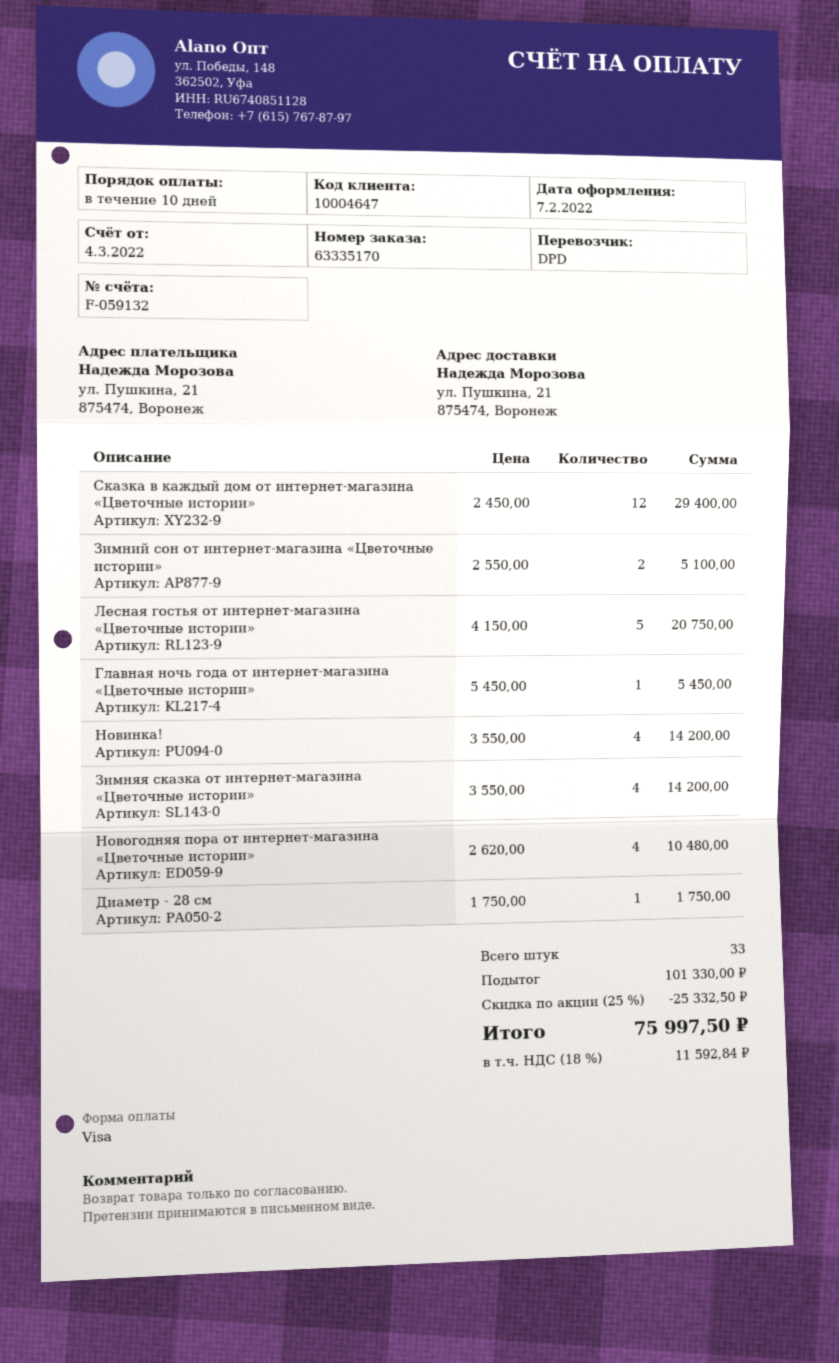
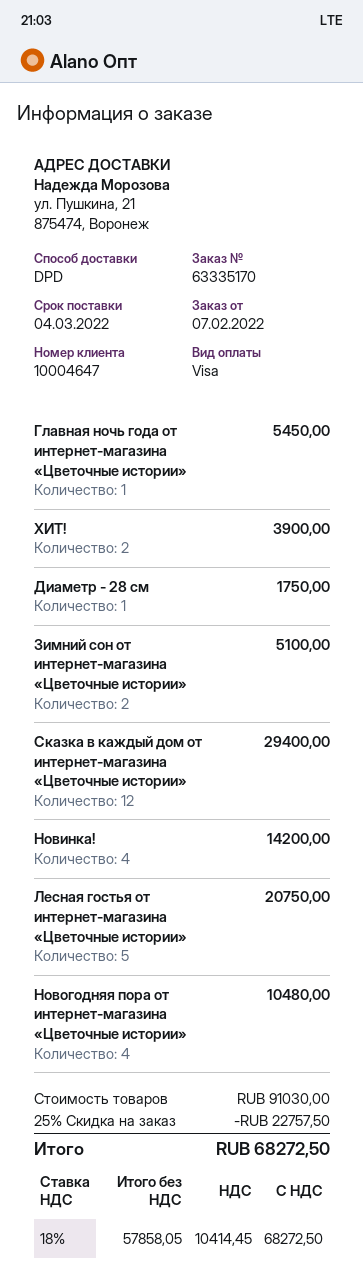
Зимняя сказка от интернет-магазина «Цветочные истории»: 4 for 14200.00 -> none
ХИТ!: none -> 2 for 3900.00
subtotal: 101330.00 -> 91030.00
discount: 25% = 25332.50 -> 25% = 22757.50
tax: 18% = 11592.84 -> 18% = 10414.45
total: 75997.50 -> 68272.50

